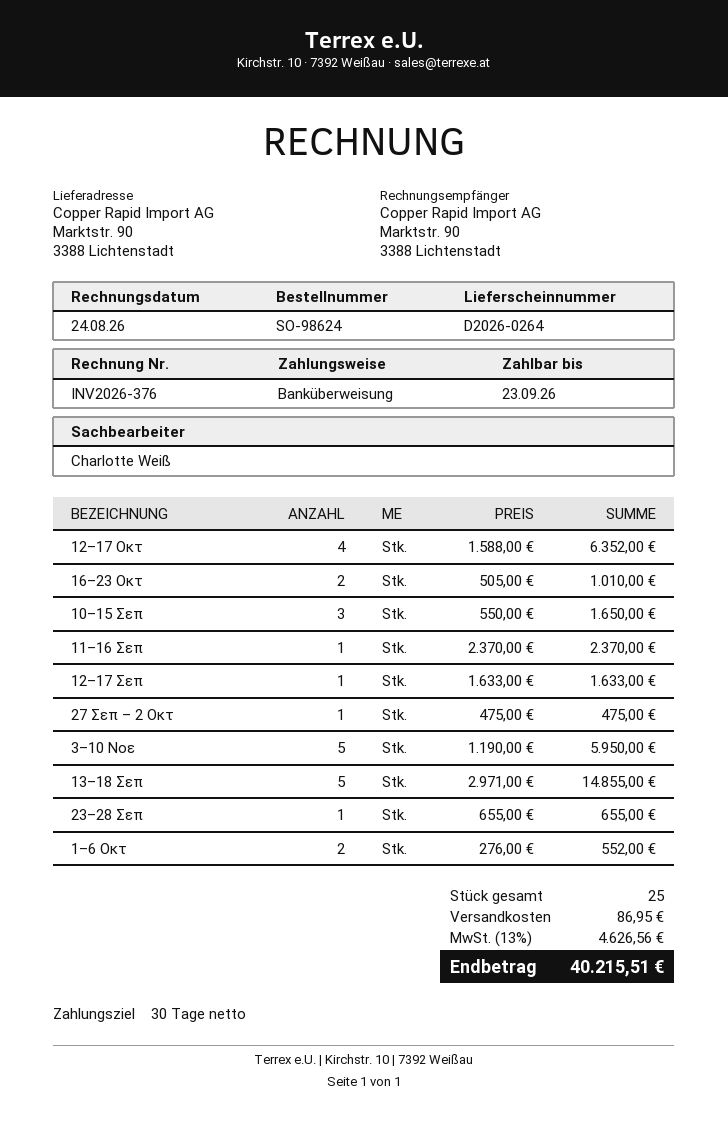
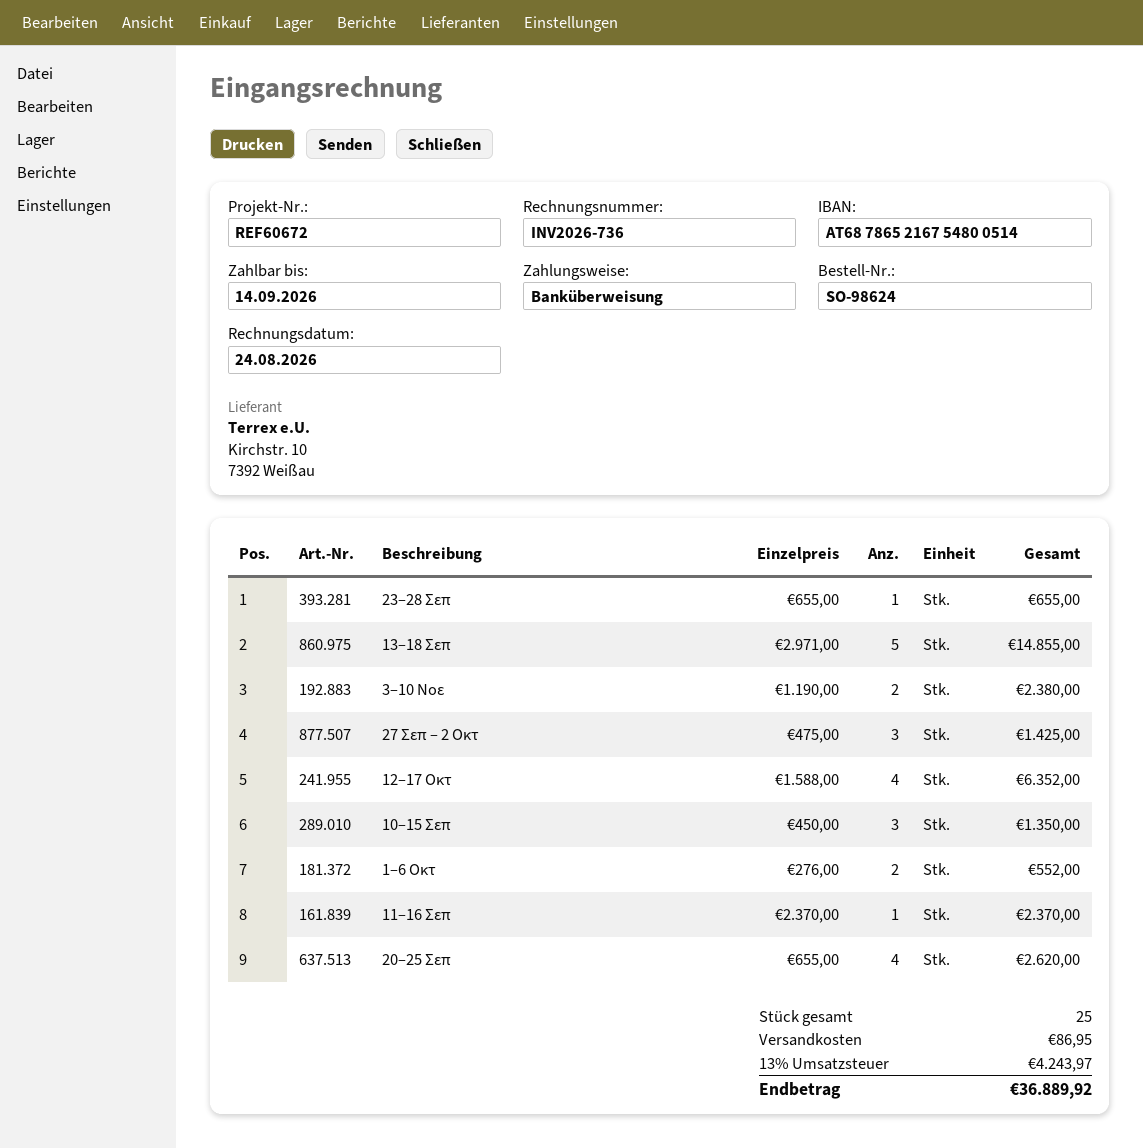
invoice number: INV2026-376 -> INV2026-736
due date: 2026-09-23 -> 2026-09-14
16–23 Οκτ: 2 x 505.00 = 1010.00 -> none
10–15 Σεπ: 3 x 550.00 = 1650.00 -> 3 x 450.00 = 1350.00
12–17 Σεπ: 1 x 1633.00 = 1633.00 -> none
27 Σεπ – 2 Οκτ: 1 x 475.00 = 475.00 -> 3 x 475.00 = 1425.00
3–10 Νοε: 5 x 1190.00 = 5950.00 -> 2 x 1190.00 = 2380.00
20–25 Σεπ: none -> 4 x 655.00 = 2620.00
tax: 13% = 4626.56 -> 13% = 4243.97
total: 40215.51 -> 36889.92

